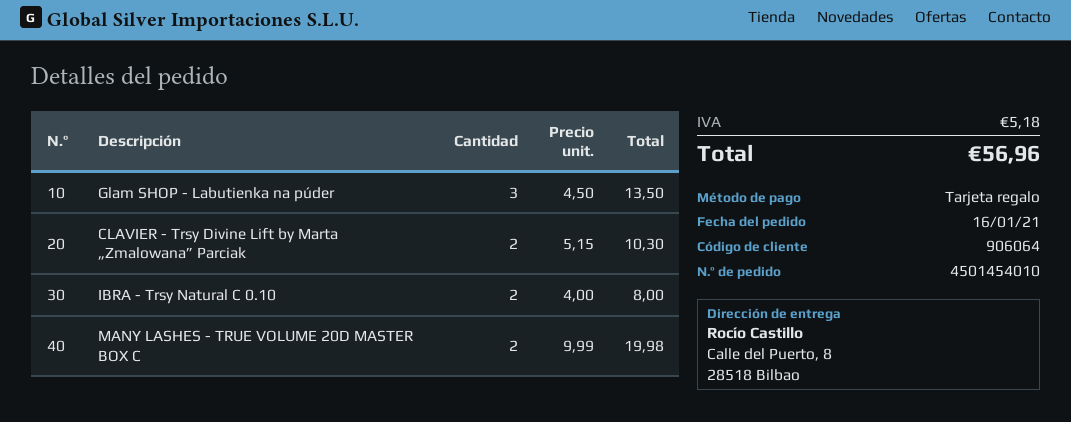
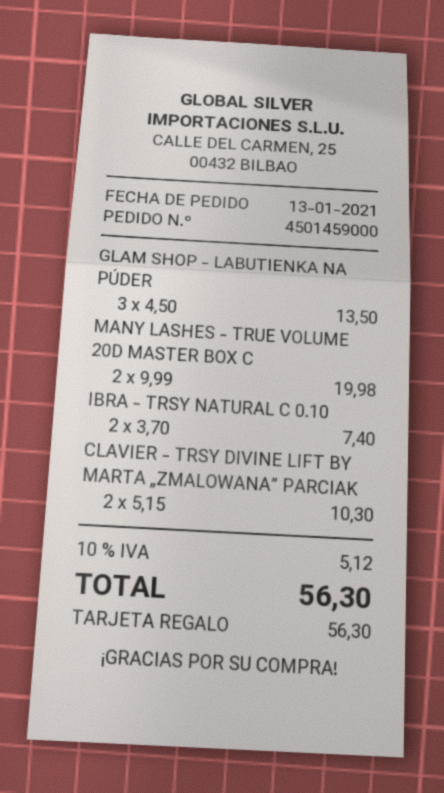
order number: 4501454010 -> 4501459000
order date: 2021-01-16 -> 2021-01-13
IBRA - Trsy Natural C 0.10: 2 x 4.00 = 8.00 -> 2 x 3.70 = 7.40
tax: 5.18 -> 5.12
total: 56.96 -> 56.30

